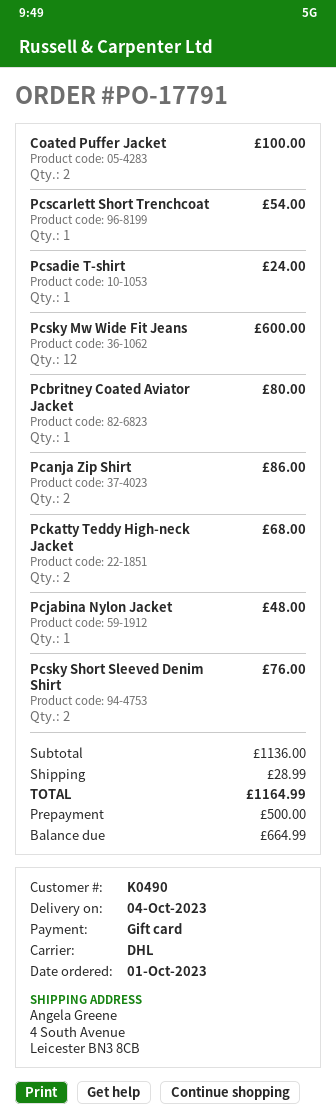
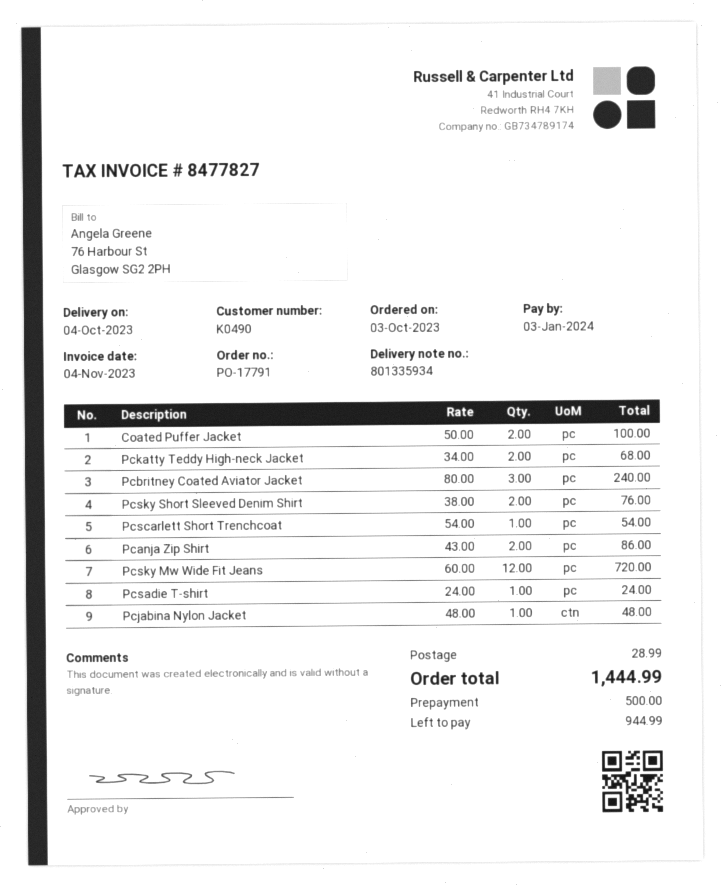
order date: 2023-10-01 -> 2023-10-03
Pcsky Mw Wide Fit Jeans: 12 for 600.00 -> 12 for 720.00
Pcbritney Coated Aviator Jacket: 1 for 80.00 -> 3 for 240.00
total: 1164.99 -> 1444.99
balance: 664.99 -> 944.99

